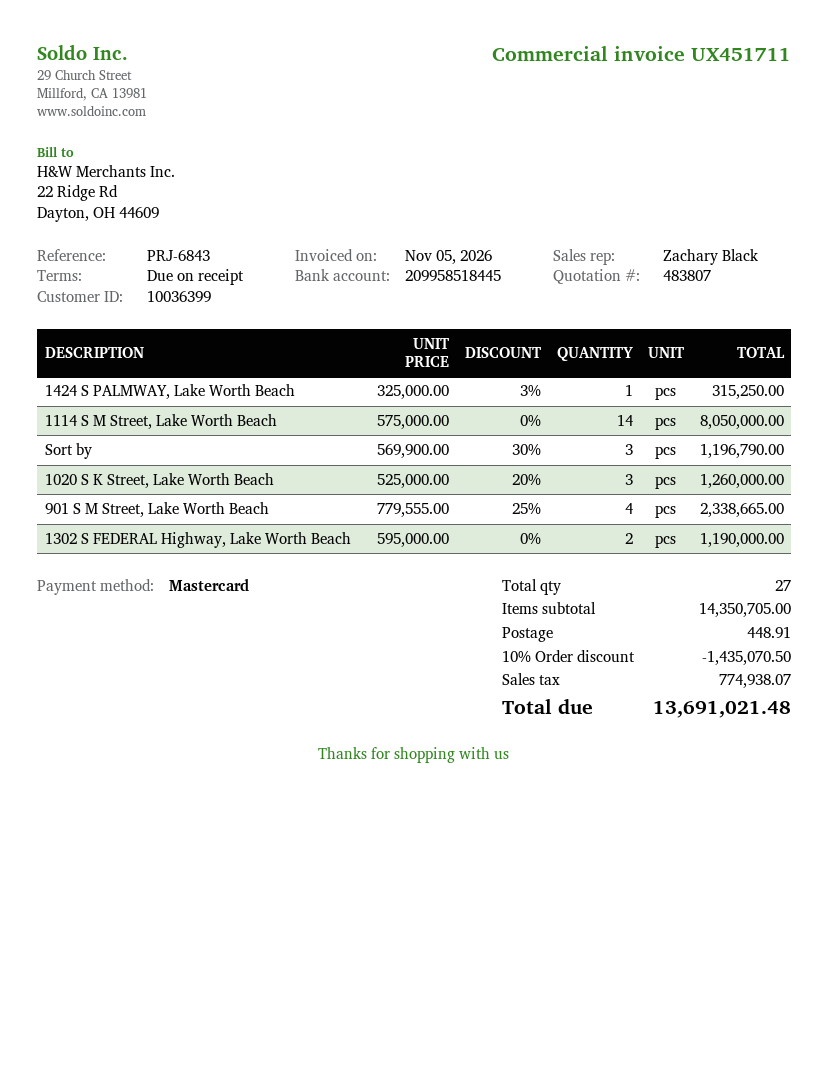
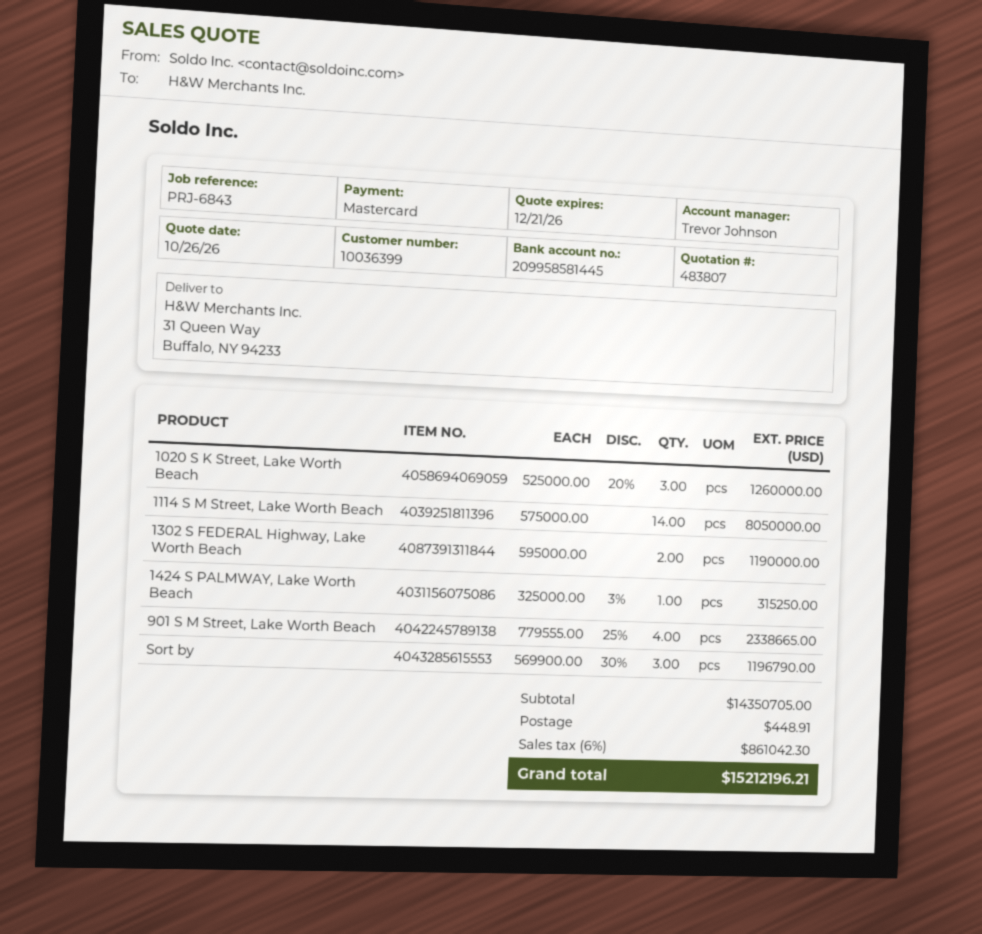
sales rep: Zachary Black -> Trevor Johnson
bank account: 209958518445 -> 209958581445
discount: 10% = 1435070.50 -> none
tax: 774938.07 -> 861042.30
total: 13691021.48 -> 15212196.21

